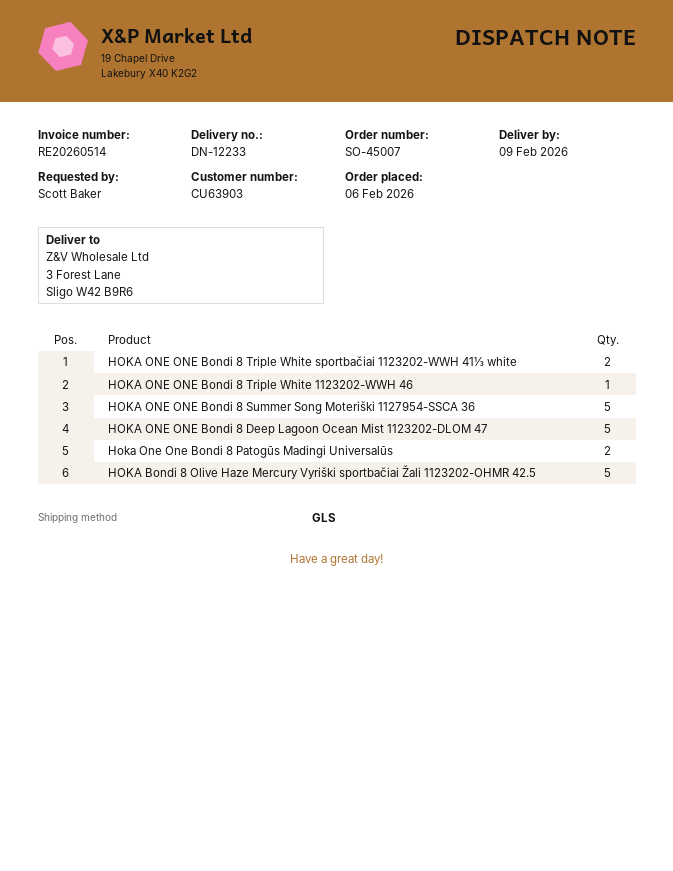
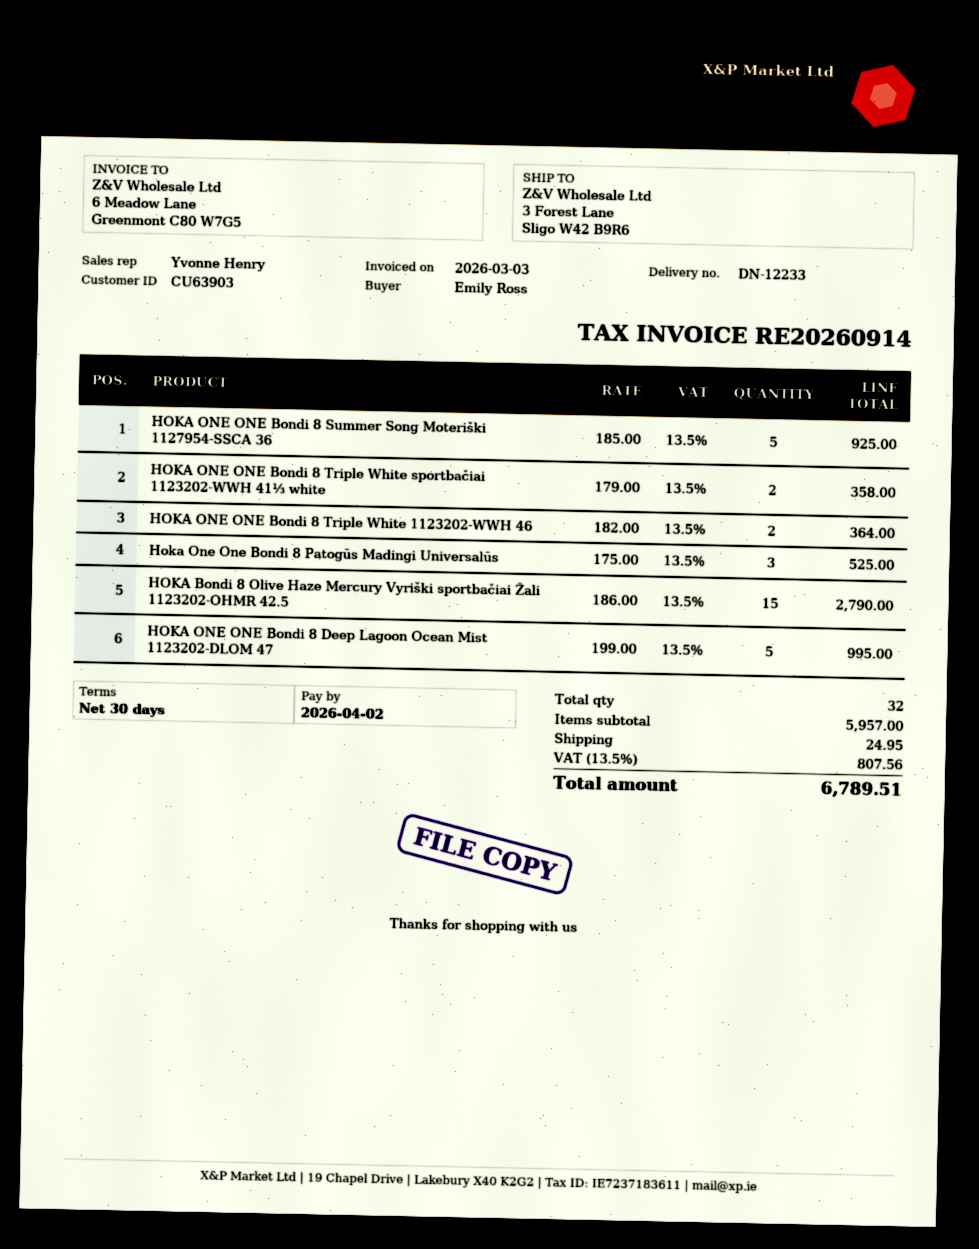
invoice number: RE20260514 -> RE20260914
ordered by: Scott Baker -> Emily Ross
HOKA ONE ONE Bondi 8 Triple White 1123202-WWH 46: 1 -> 2
Hoka One One Bondi 8 Patogūs Madingi Universalūs: 2 -> 3
HOKA Bondi 8 Olive Haze Mercury Vyriški sportbačiai Žali 1123202-OHMR 42.5: 5 -> 15

